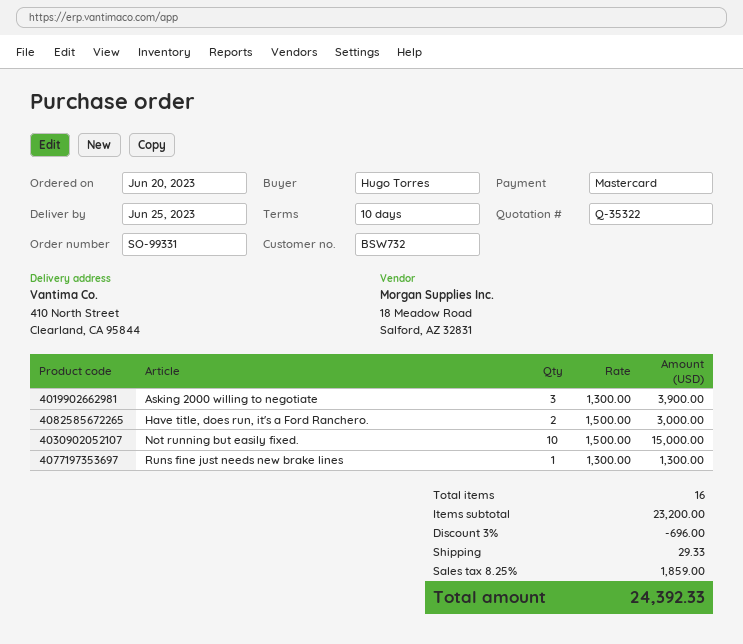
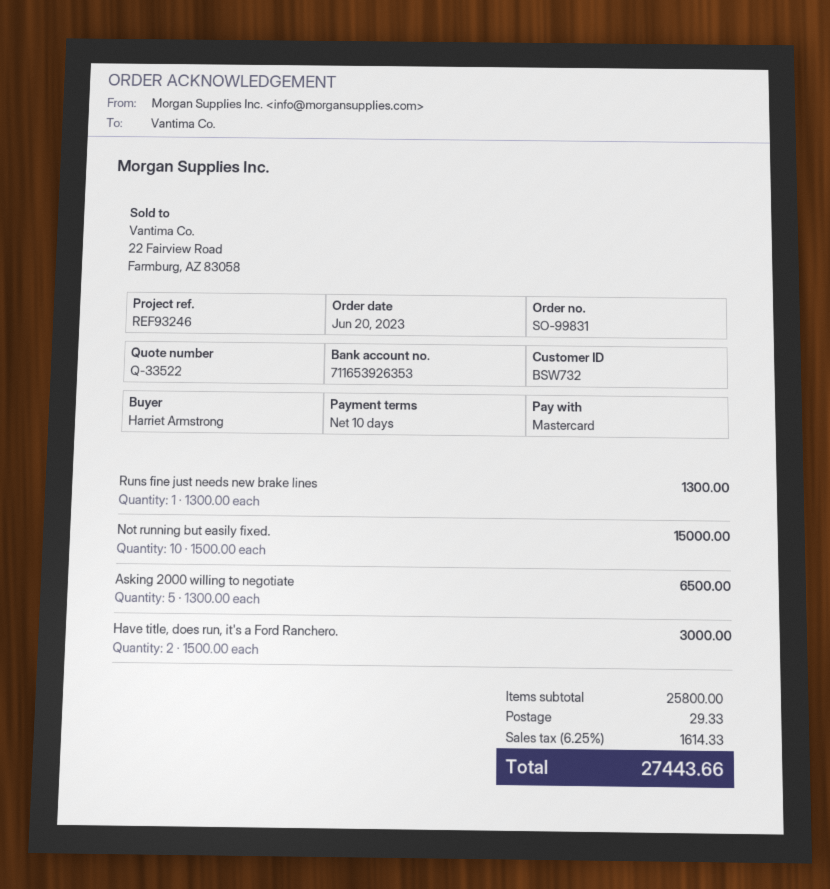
quote number: Q-35322 -> Q-33522
order number: SO-99331 -> SO-99831
ordered by: Hugo Torres -> Harriet Armstrong
Asking 2000 willing to negotiate: 3 x 1300.00 = 3900.00 -> 5 x 1300.00 = 6500.00
subtotal: 23200.00 -> 25800.00
discount: 3% = 696.00 -> none
tax: 8.25% = 1859.00 -> 6.25% = 1614.33
total: 24392.33 -> 27443.66

